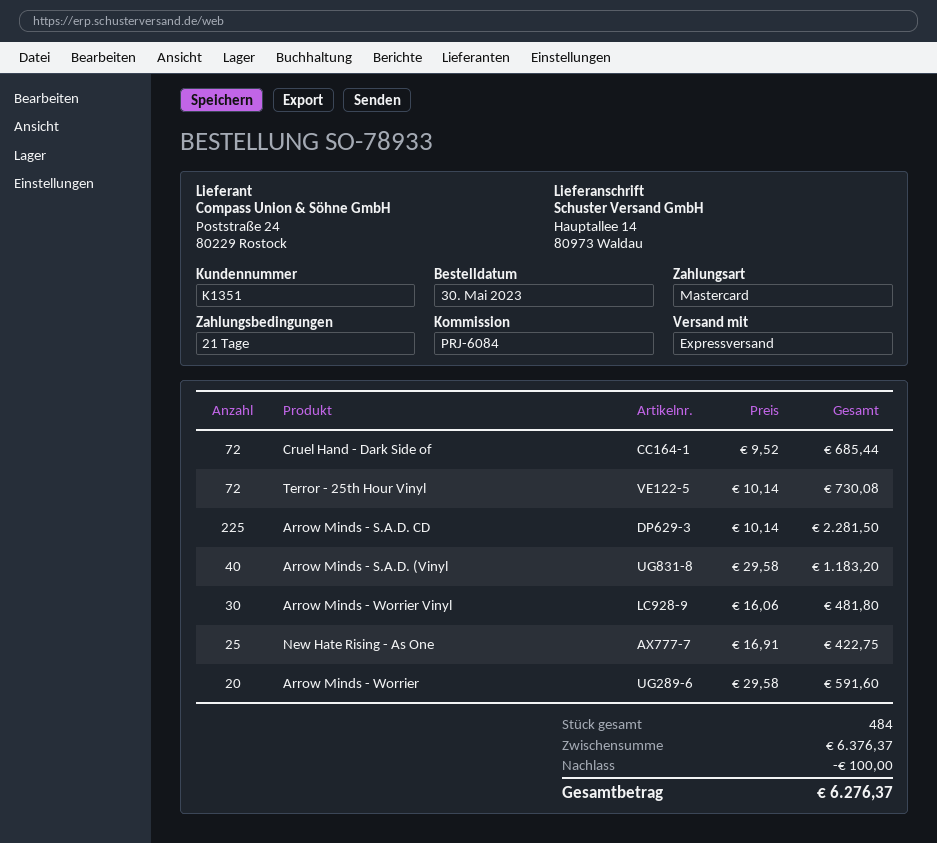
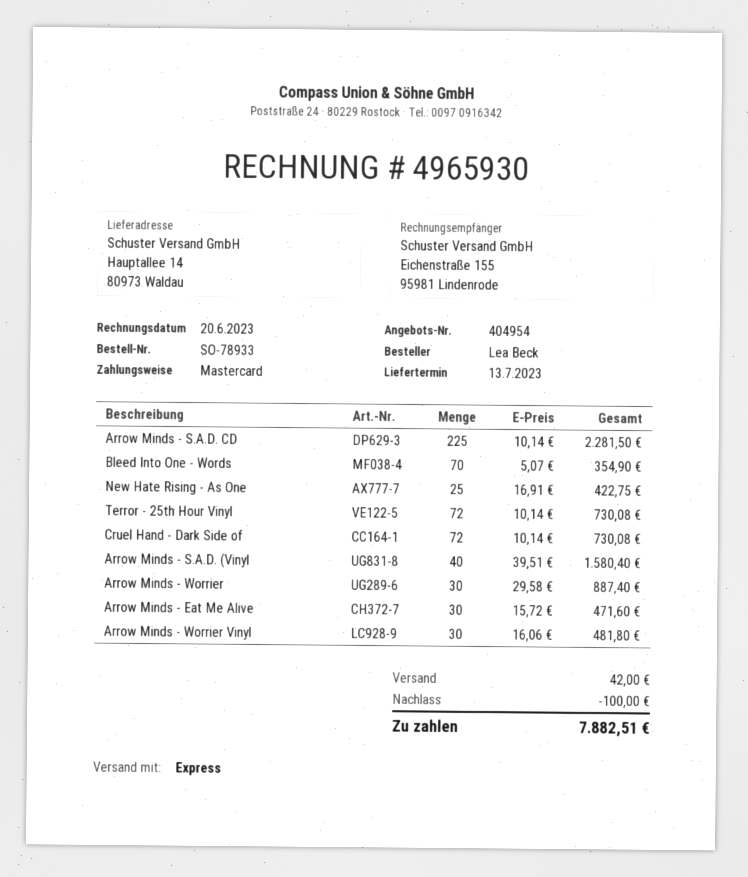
Cruel Hand - Dark Side of: 72 x 9.52 = 685.44 -> 72 x 10.14 = 730.08
Arrow Minds - S.A.D. (Vinyl: 40 x 29.58 = 1183.20 -> 40 x 39.51 = 1580.40
Arrow Minds - Worrier: 20 x 29.58 = 591.60 -> 30 x 29.58 = 887.40
Bleed Into One - Words: none -> 70 x 5.07 = 354.90
Arrow Minds - Eat Me Alive: none -> 30 x 15.72 = 471.60
shipping: none -> 42.00
total: 6276.37 -> 7882.51

